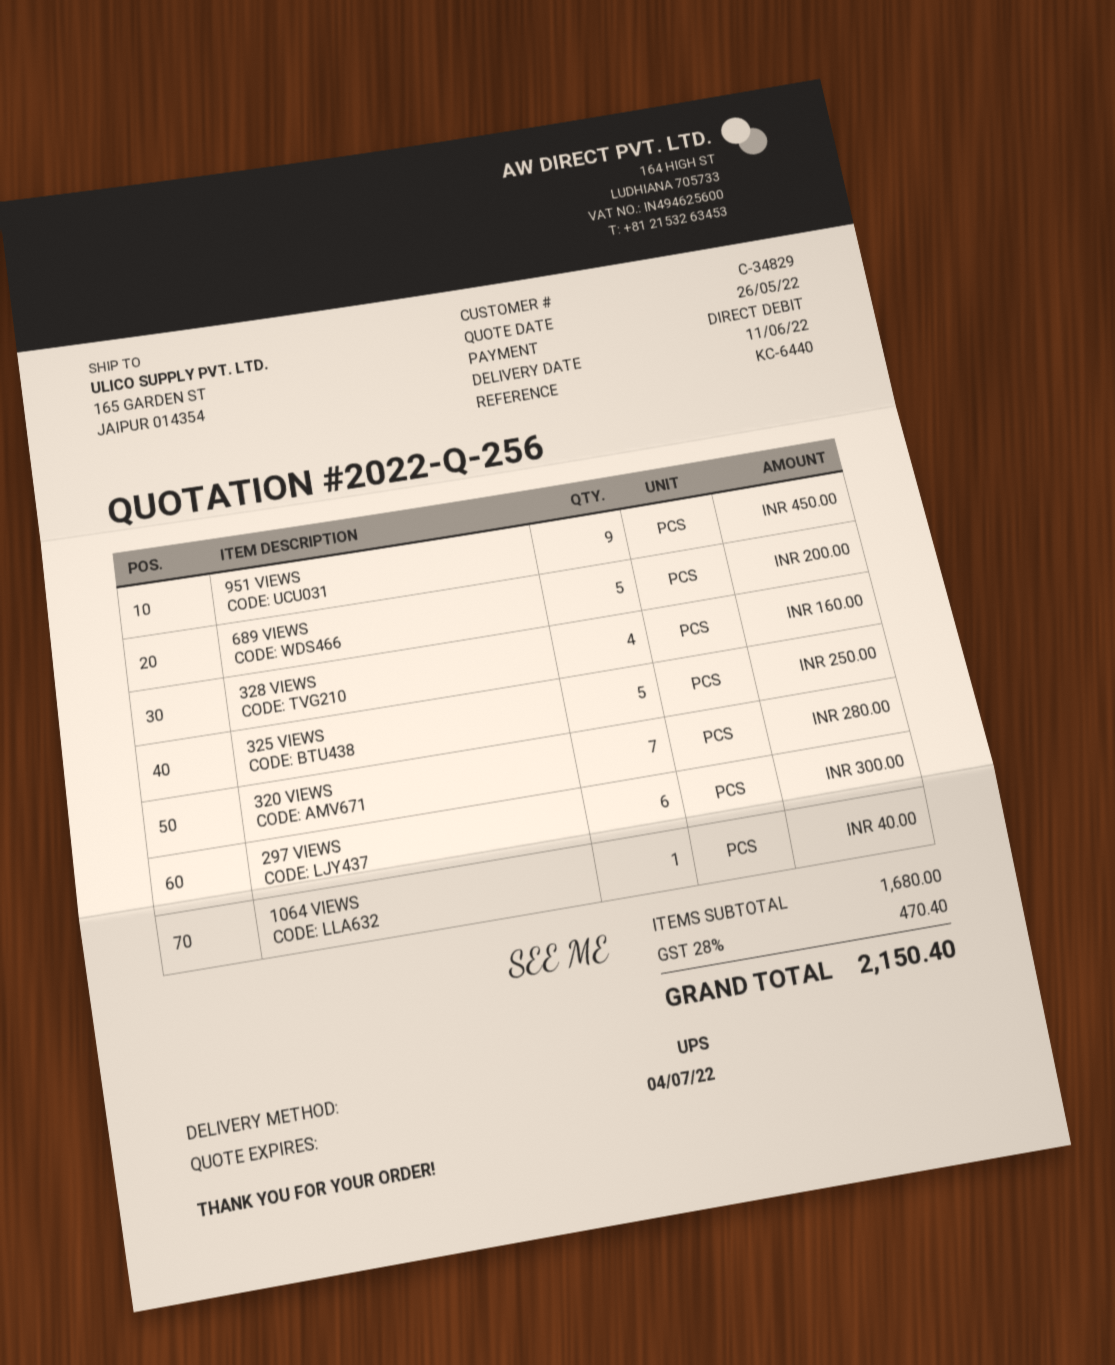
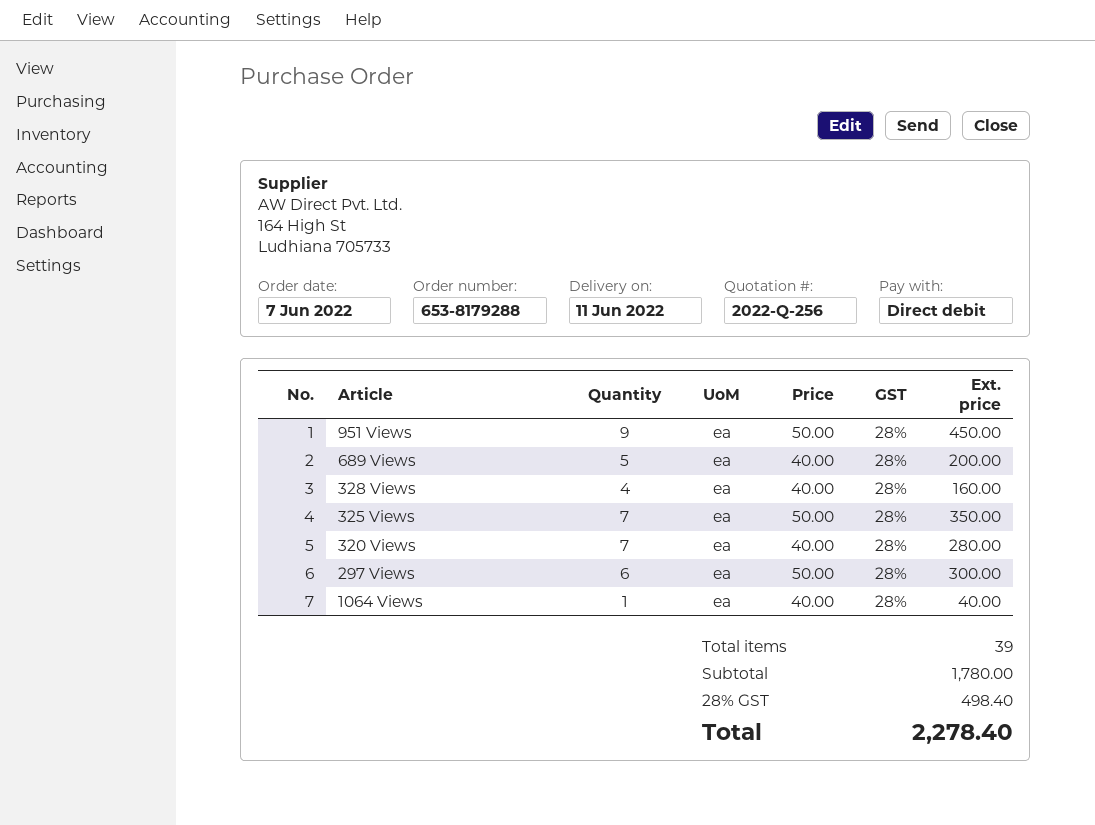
325 VIEWS: 5 for 250.00 -> 7 for 350.00
subtotal: 1680.00 -> 1780.00
tax: 28% = 470.40 -> 28% = 498.40
total: 2150.40 -> 2278.40

